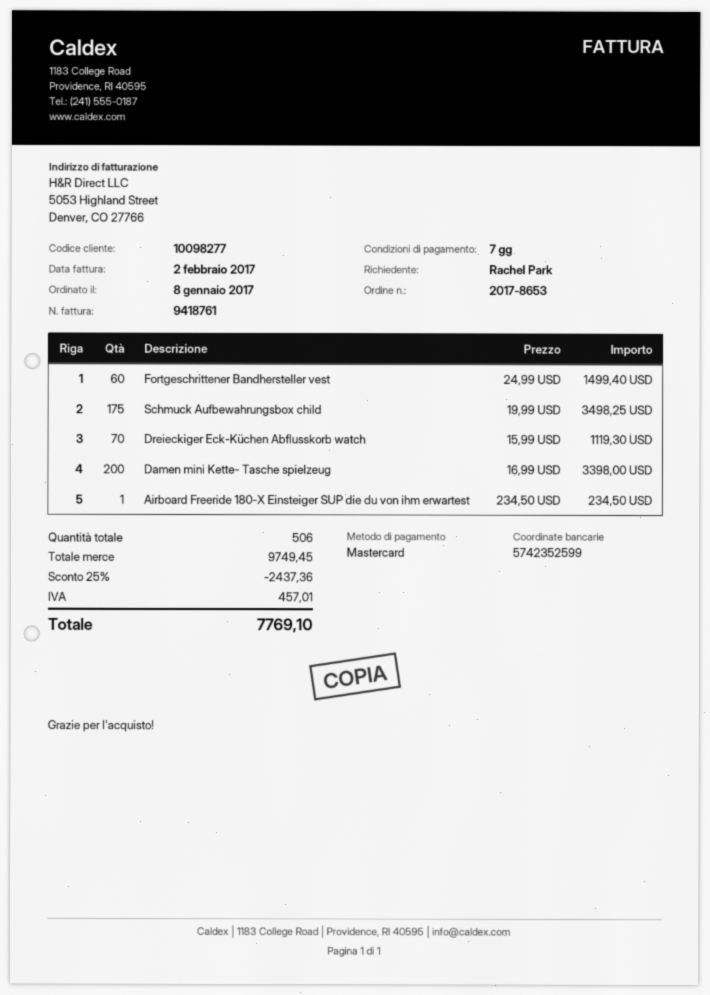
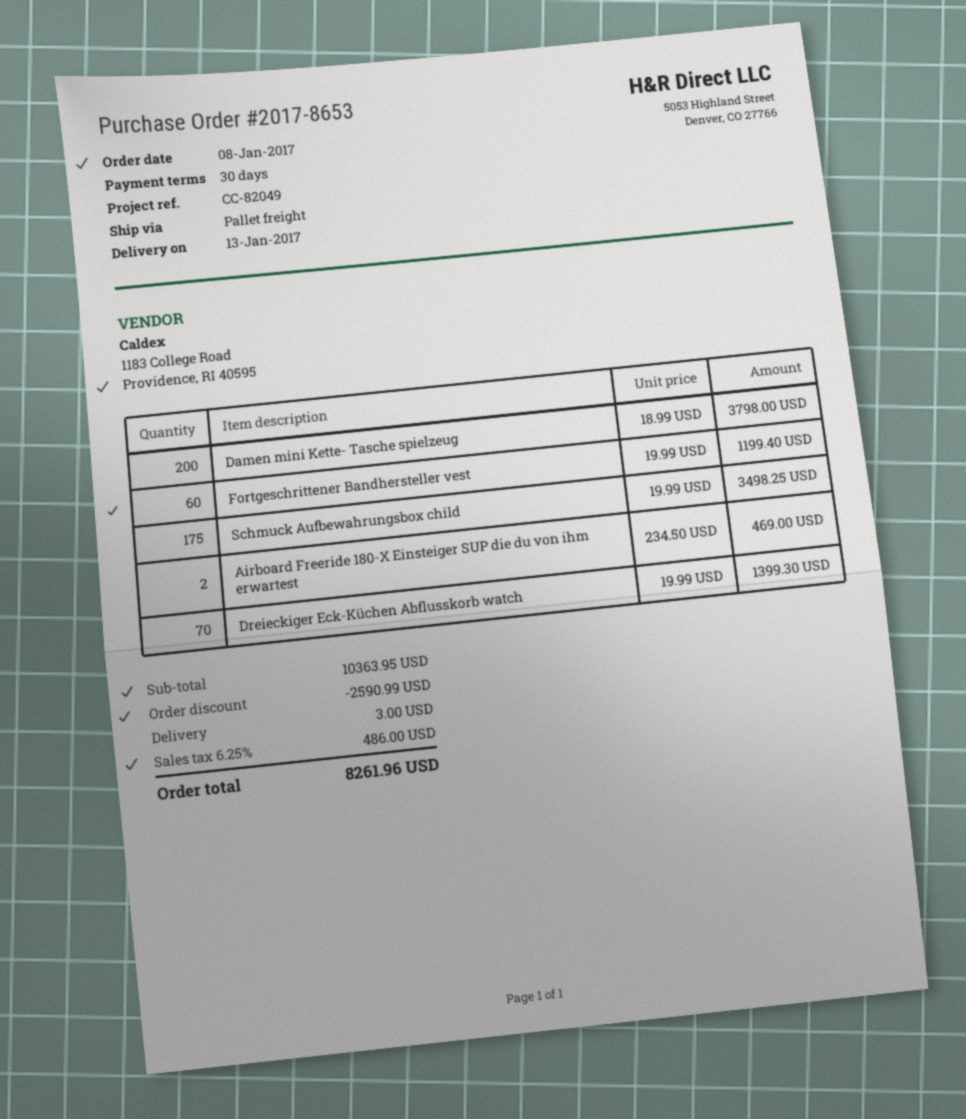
payment terms: 7 days -> 30 days
Fortgeschrittener Bandhersteller vest: 60 x 24.99 = 1499.40 -> 60 x 19.99 = 1199.40
Dreieckiger Eck-Küchen Abflusskorb watch: 70 x 15.99 = 1119.30 -> 70 x 19.99 = 1399.30
Damen mini Kette- Tasche spielzeug: 200 x 16.99 = 3398.00 -> 200 x 18.99 = 3798.00
Airboard Freeride 180-X Einsteiger SUP die du von ihm erwartest: 1 x 234.50 = 234.50 -> 2 x 234.50 = 469.00
subtotal: 9749.45 -> 10363.95
discount: 2437.36 -> 2590.99
shipping: none -> 3.00
tax: 457.01 -> 486.00
total: 7769.10 -> 8261.96

